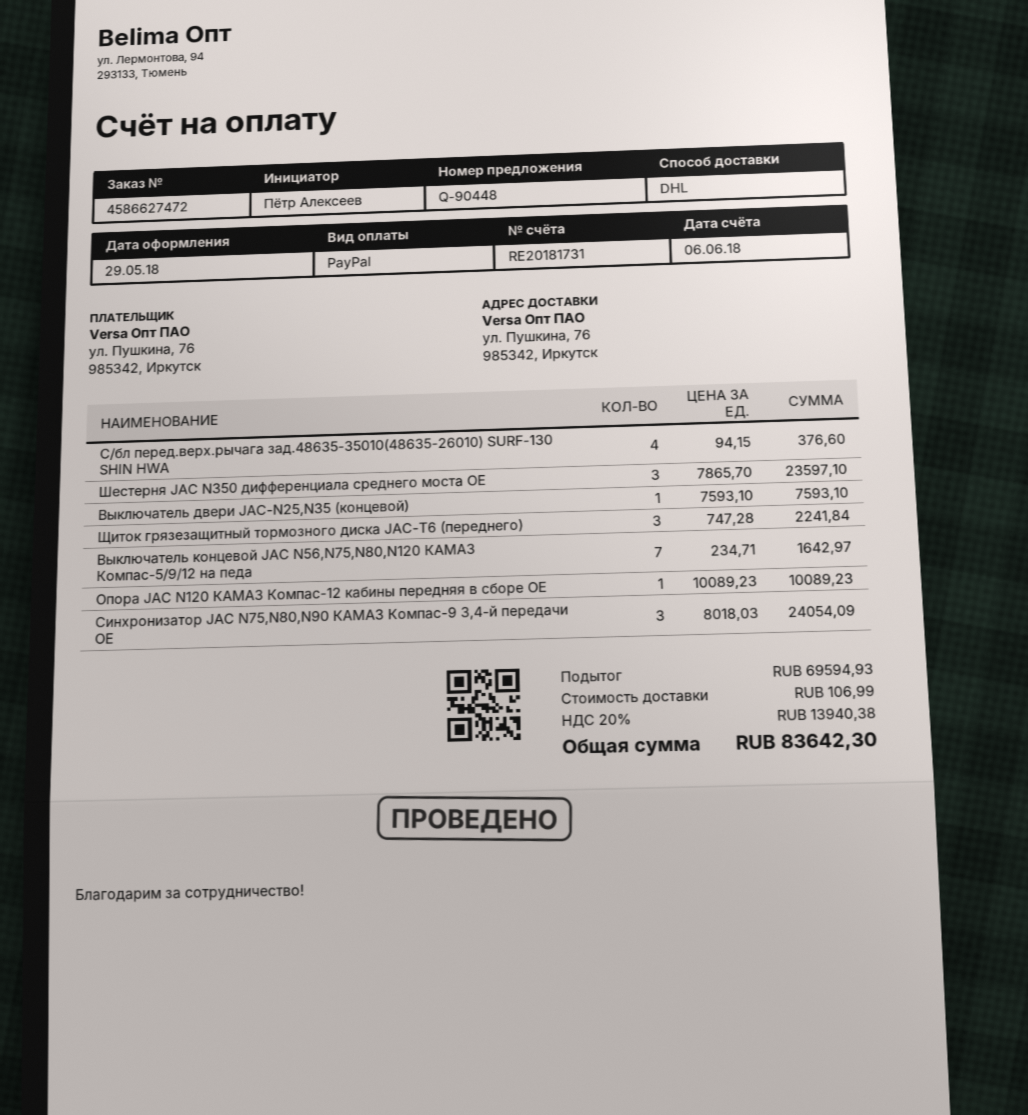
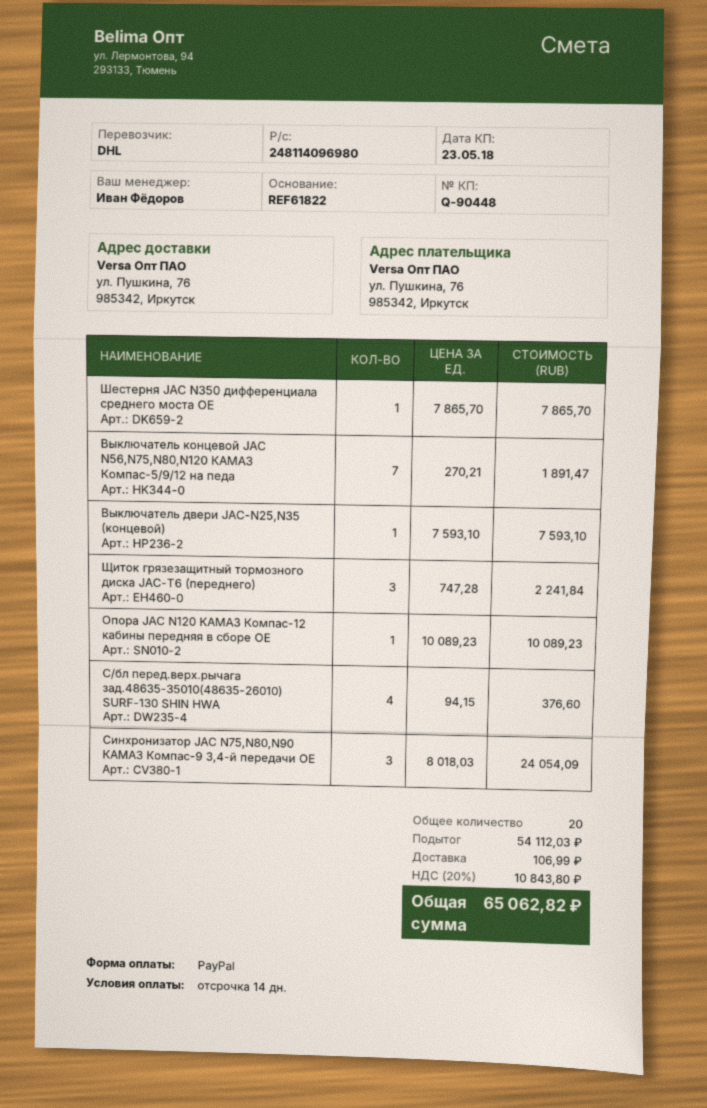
Шестерня JAC N350 дифференциала среднего моста OE: 3 x 7865.70 = 23597.10 -> 1 x 7865.70 = 7865.70
Выключатель концевой JAC N56,N75,N80,N120 КАМАЗ Компас-5/9/12 на педа: 7 x 234.71 = 1642.97 -> 7 x 270.21 = 1891.47
subtotal: 69594.93 -> 54112.03
tax: 20% = 13940.38 -> 20% = 10843.80
total: 83642.30 -> 65062.82

